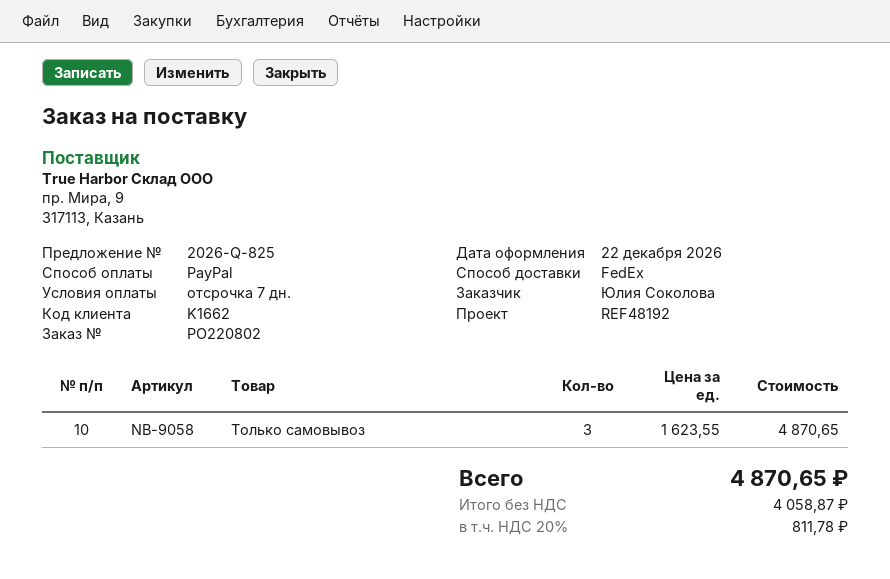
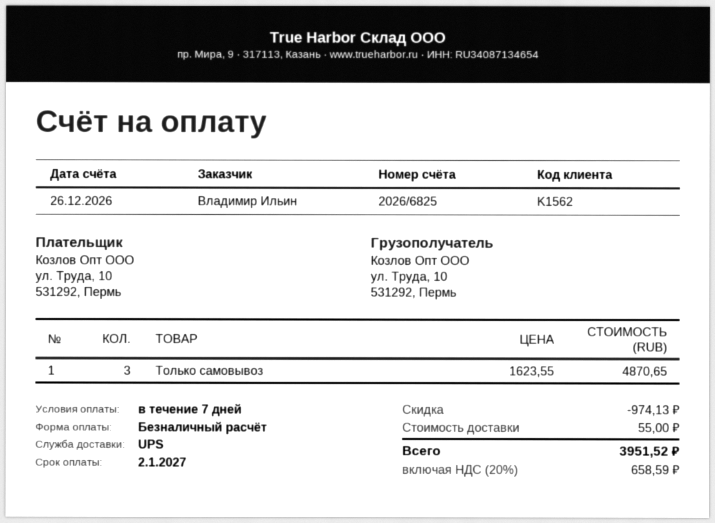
customer number: K1662 -> K1562
ordered by: Юлия Соколова -> Владимир Ильин
payment method: PayPal -> bank transfer
shipping method: FedEx -> UPS
discount: none -> 974.13
shipping: none -> 55.00
tax: 20% = 811.78 -> 20% = 658.59
total: 4870.65 -> 3951.52

